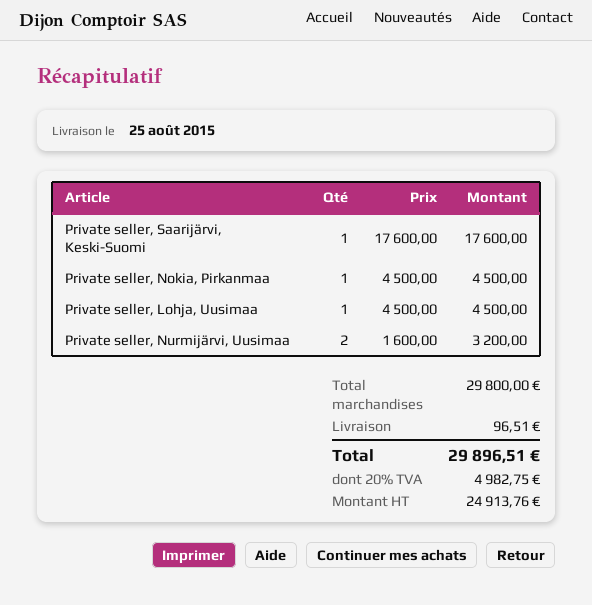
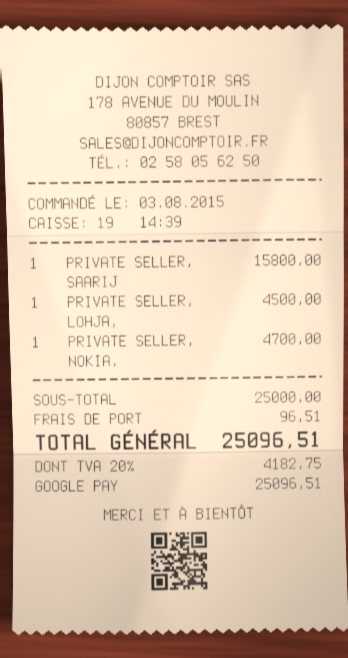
Private seller, Saarijärvi, Keski-Suomi: 1 for 17600.00 -> 1 for 15800.00
Private seller, Nokia, Pirkanmaa: 1 for 4500.00 -> 1 for 4700.00
Private seller, Nurmijärvi, Uusimaa: 2 for 3200.00 -> none
subtotal: 29800.00 -> 25000.00
tax: 20% = 4982.75 -> 20% = 4182.75
total: 29896.51 -> 25096.51

